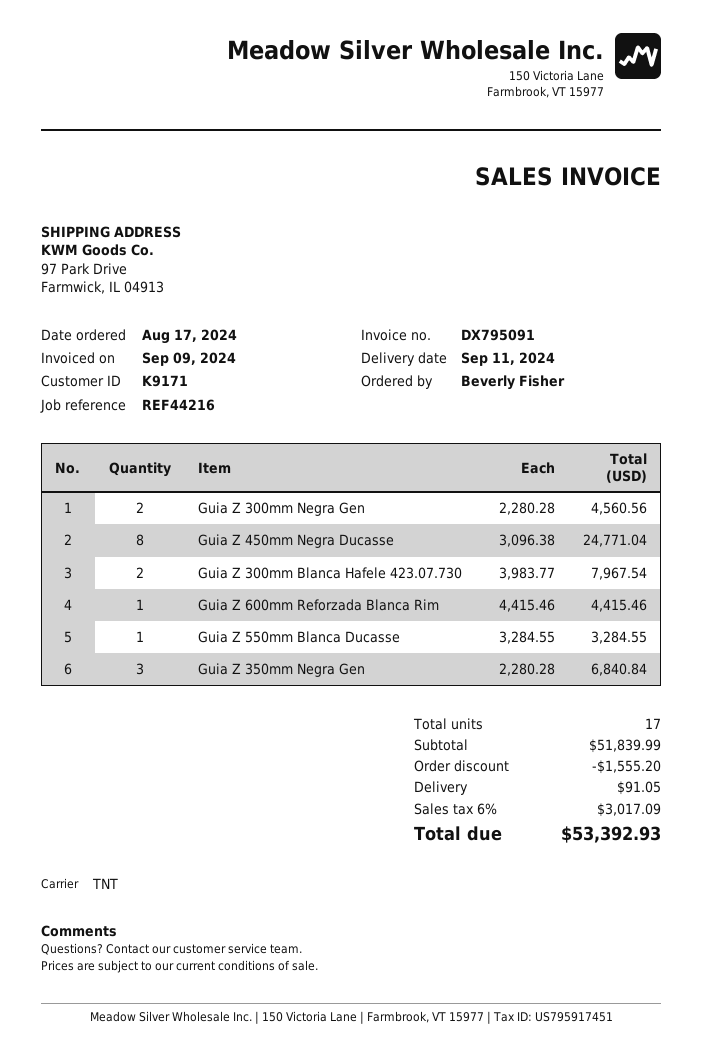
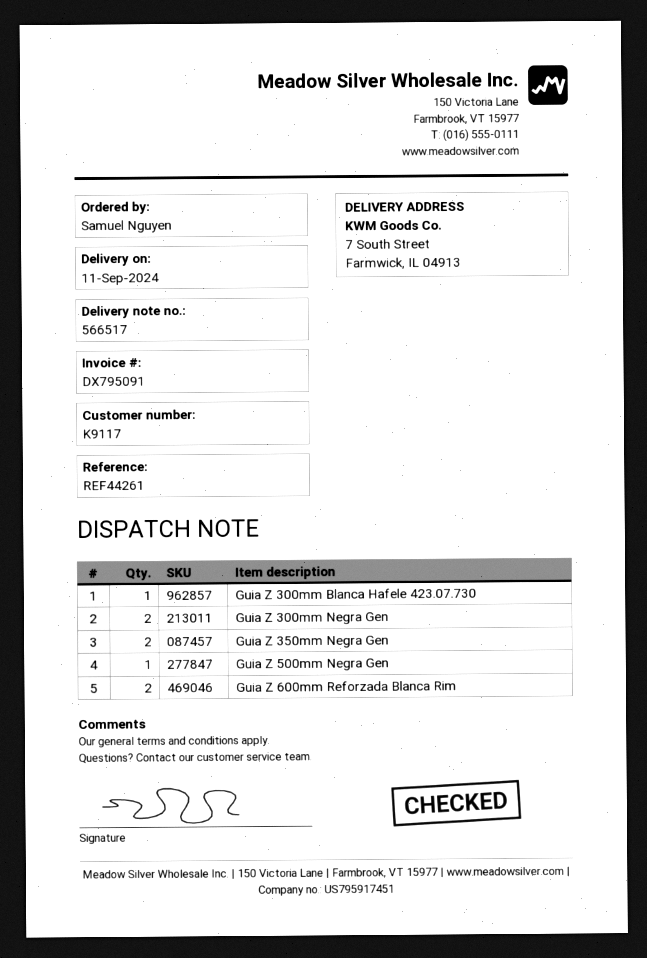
customer number: K9171 -> K9117
reference: REF44216 -> REF44261
ordered by: Beverly Fisher -> Samuel Nguyen
ship to: 97 Park Drive, Farmwick, IL 04913 -> 7 South Street, Farmwick, IL 04913
Guia Z 450mm Negra Ducasse: 8 -> none
Guia Z 300mm Blanca Hafele 423.07.730: 2 -> 1
Guia Z 600mm Reforzada Blanca Rim: 1 -> 2
Guia Z 550mm Blanca Ducasse: 1 -> none
Guia Z 350mm Negra Gen: 3 -> 2
Guia Z 500mm Negra Gen: none -> 1

